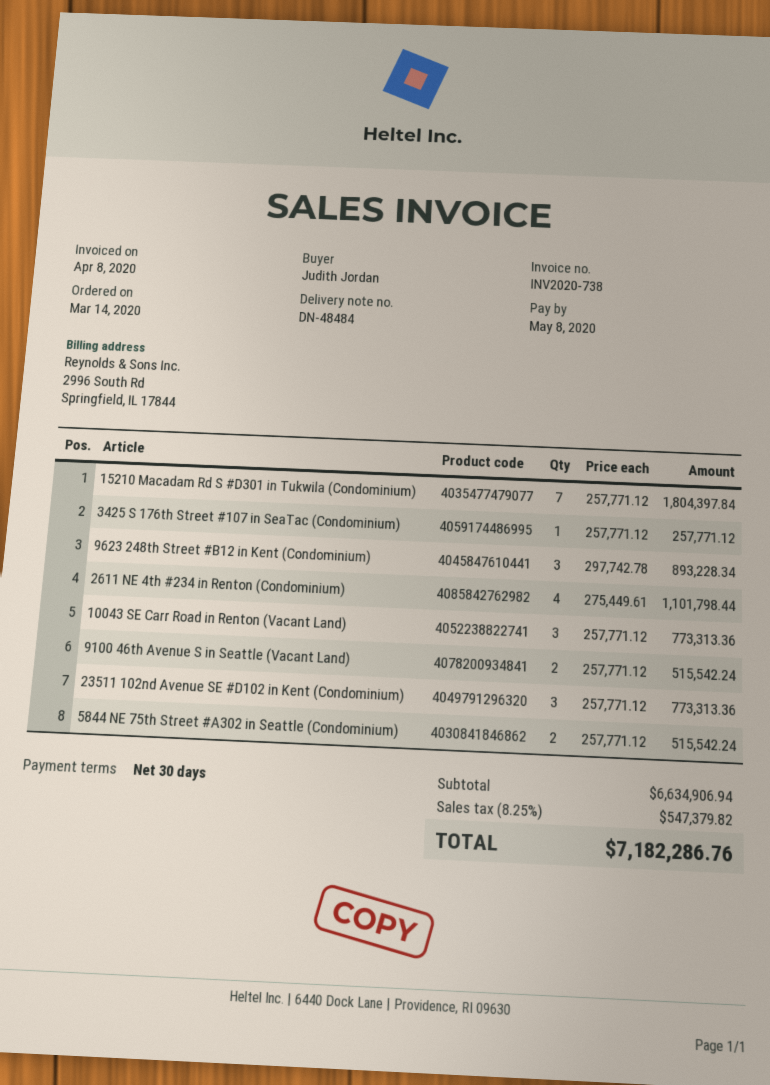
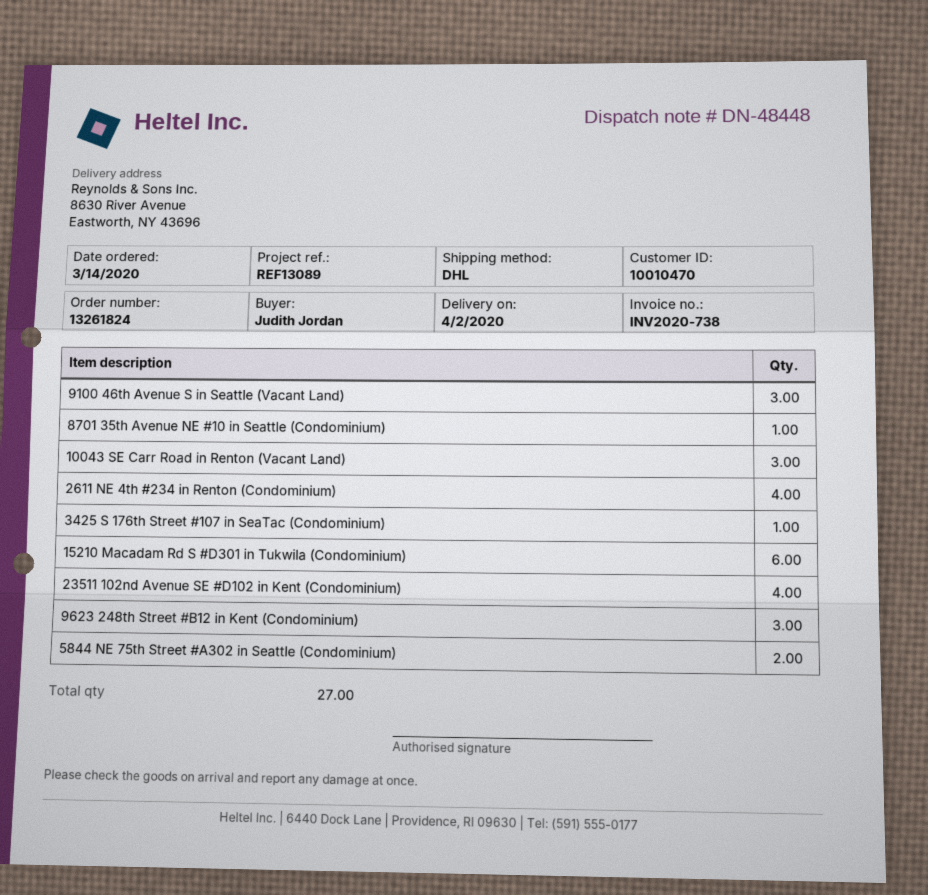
delivery note number: DN-48484 -> DN-48448
15210 Macadam Rd S #D301 in Tukwila (Condominium): 7 -> 6
9100 46th Avenue S in Seattle (Vacant Land): 2 -> 3
23511 102nd Avenue SE #D102 in Kent (Condominium): 3 -> 4
8701 35th Avenue NE #10 in Seattle (Condominium): none -> 1

